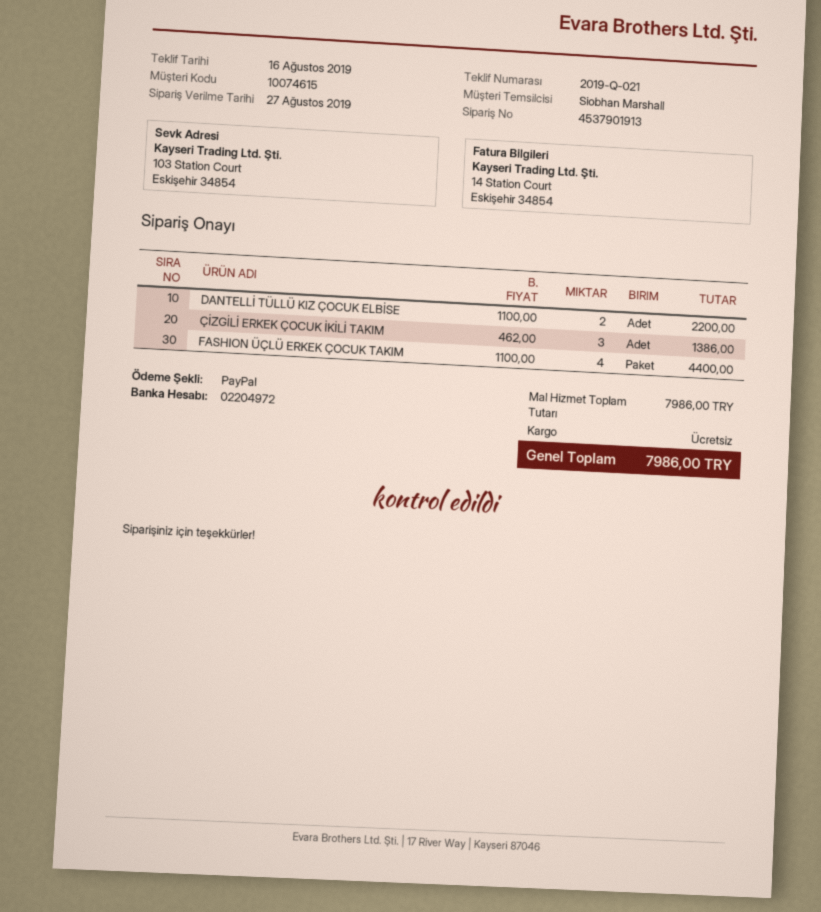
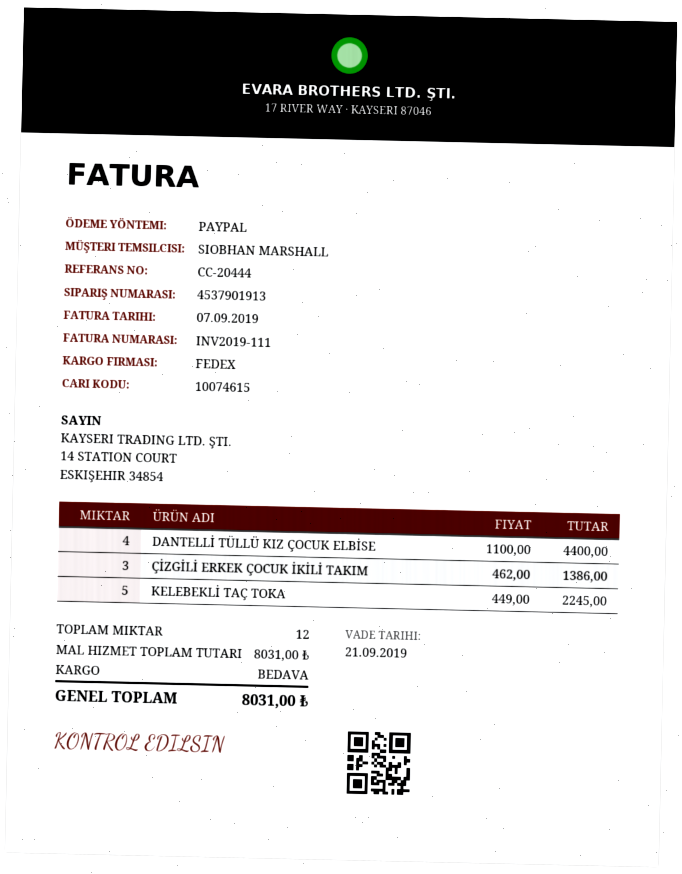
DANTELLİ TÜLLÜ KIZ ÇOCUK ELBİSE: 2 x 1100.00 = 2200.00 -> 4 x 1100.00 = 4400.00
FASHION ÜÇLÜ ERKEK ÇOCUK TAKIM: 4 x 1100.00 = 4400.00 -> none
KELEBEKLİ TAÇ TOKA: none -> 5 x 449.00 = 2245.00
subtotal: 7986.00 -> 8031.00
total: 7986.00 -> 8031.00

